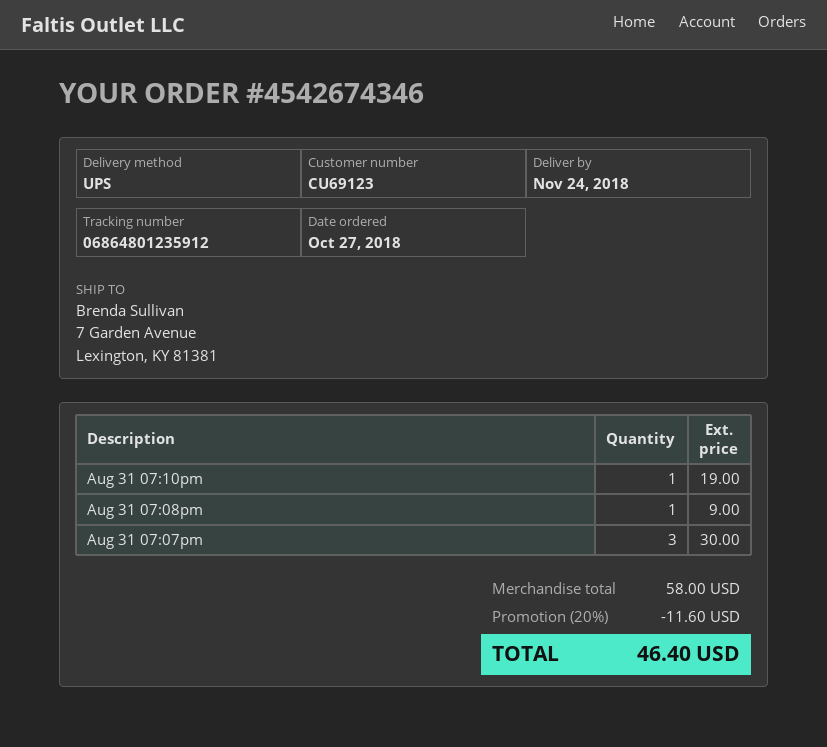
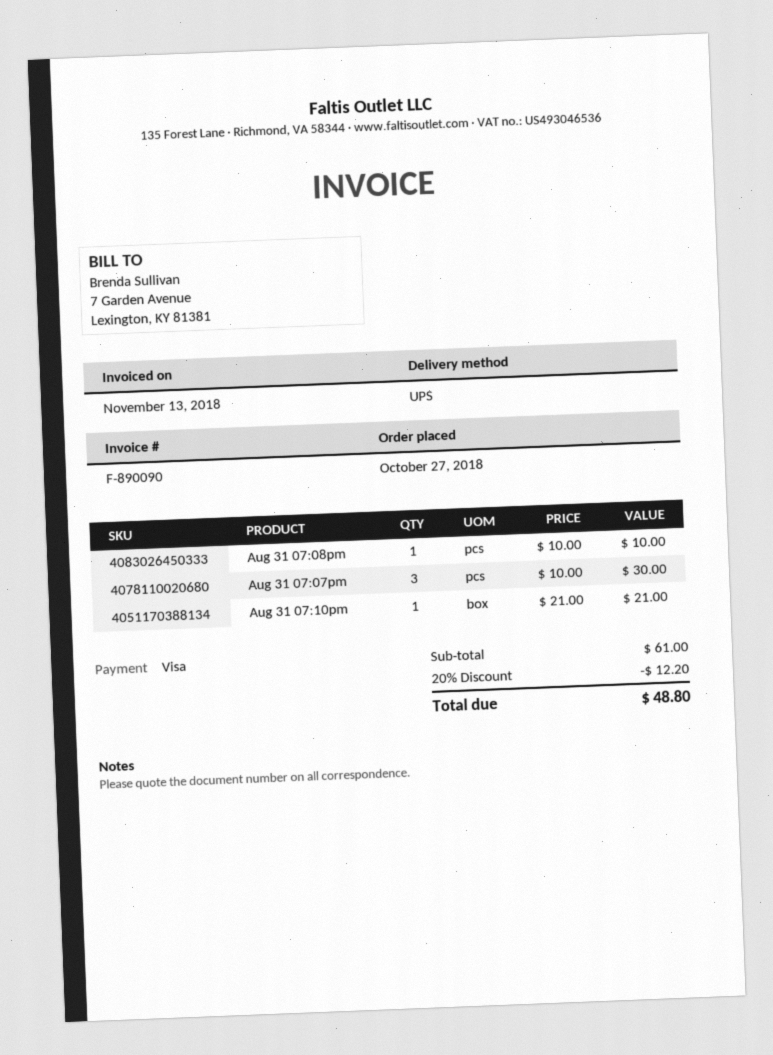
Aug 31 07:10pm: 1 for 19.00 -> 1 for 21.00
Aug 31 07:08pm: 1 for 9.00 -> 1 for 10.00
subtotal: 58.00 -> 61.00
discount: 20% = 11.60 -> 20% = 12.20
total: 46.40 -> 48.80

